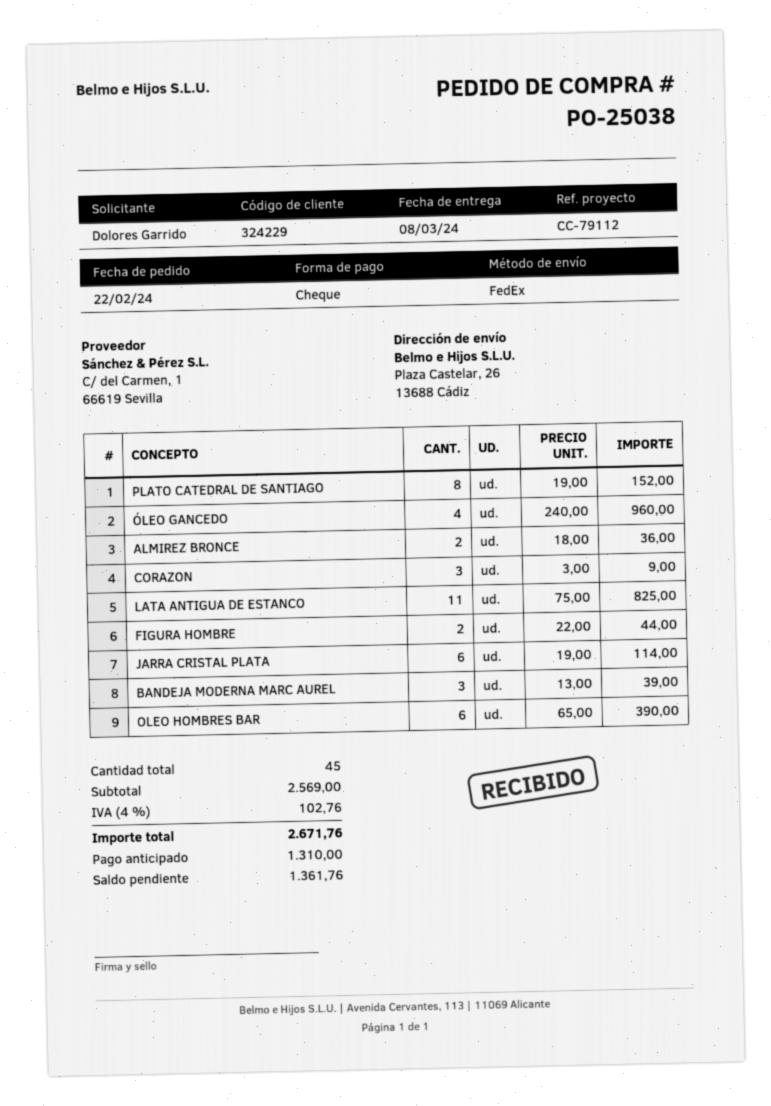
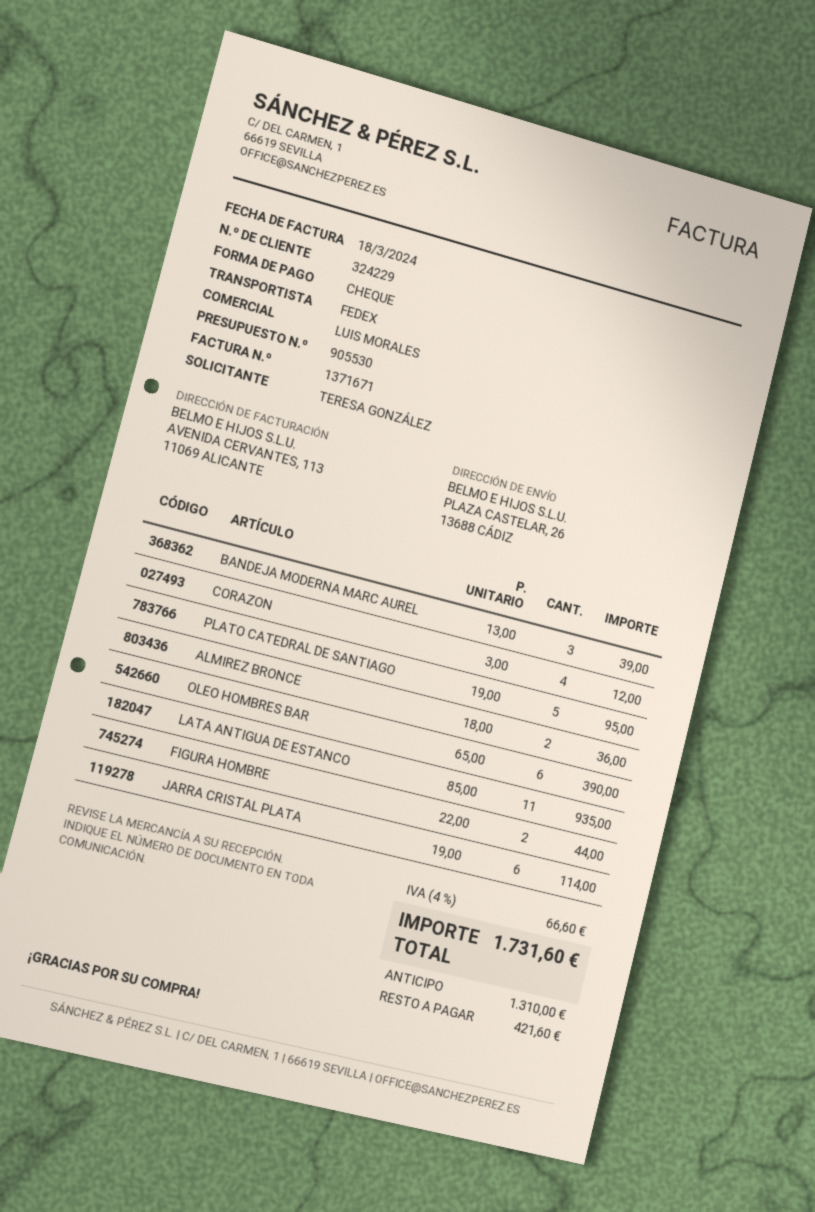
ordered by: Dolores Garrido -> TERESA GONZÁLEZ
PLATO CATEDRAL DE SANTIAGO: 8 x 19.00 = 152.00 -> 5 x 19.00 = 95.00
ÓLEO GANCEDO: 4 x 240.00 = 960.00 -> none
CORAZON: 3 x 3.00 = 9.00 -> 4 x 3.00 = 12.00
LATA ANTIGUA DE ESTANCO: 11 x 75.00 = 825.00 -> 11 x 85.00 = 935.00
tax: 4% = 102.76 -> 4% = 66.60
total: 2671.76 -> 1731.60
balance: 1361.76 -> 421.60

